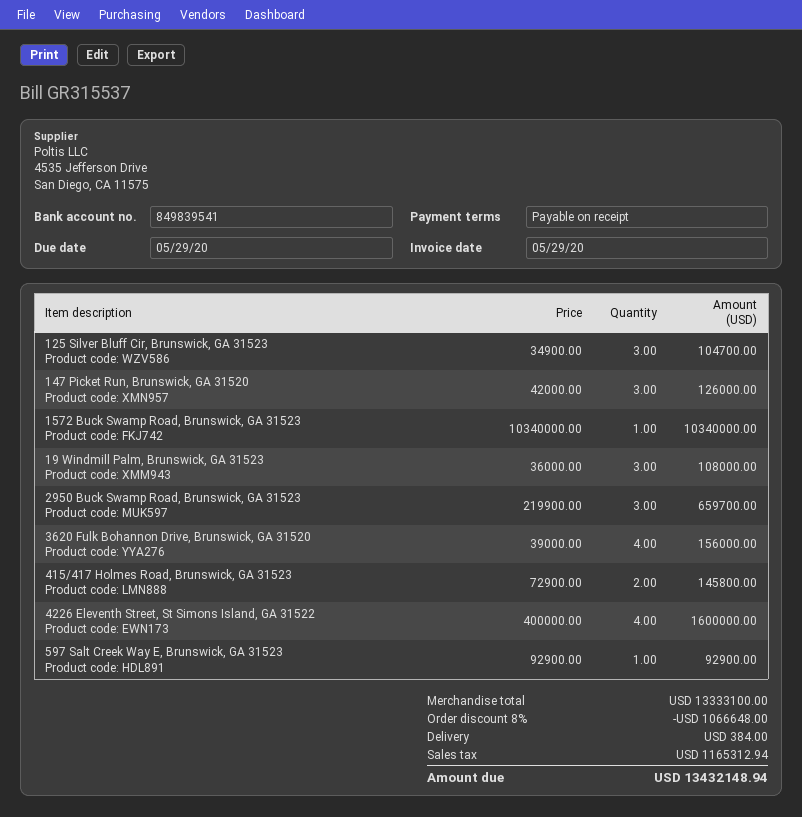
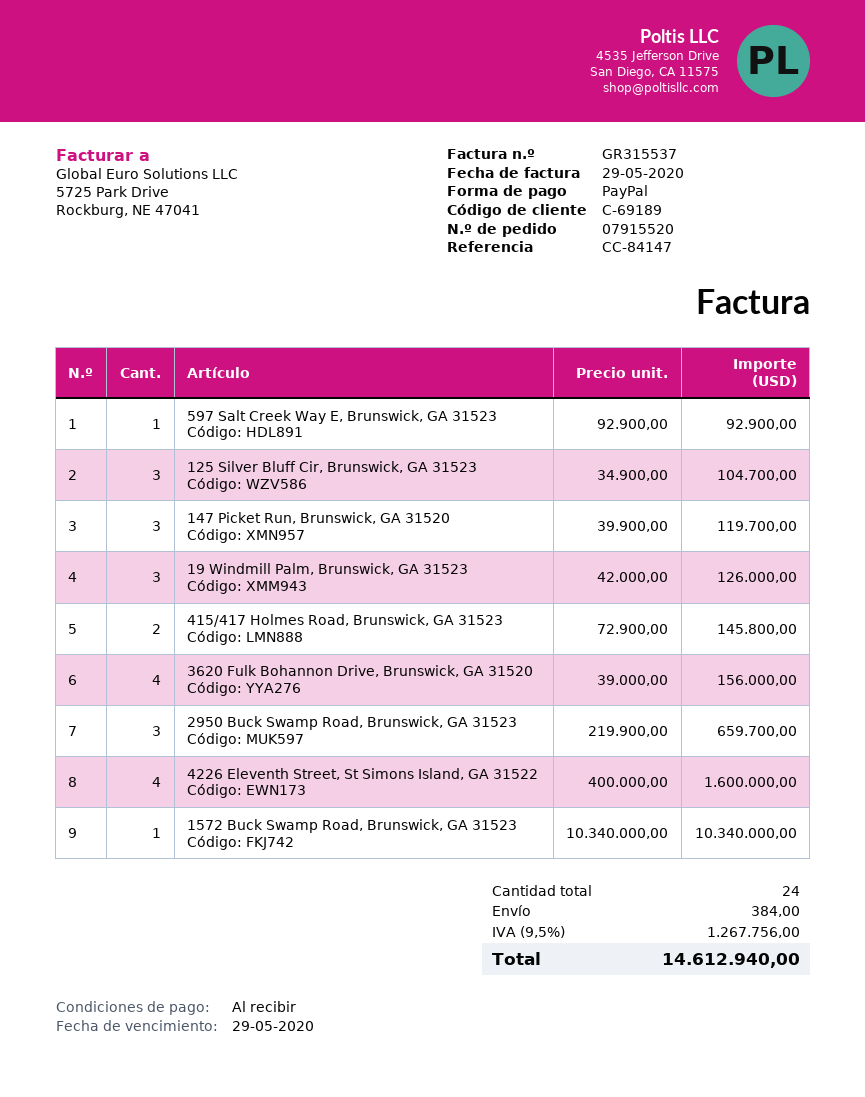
147 Picket Run, Brunswick, GA 31520: 3 x 42000.00 = 126000.00 -> 3 x 39900.00 = 119700.00
19 Windmill Palm, Brunswick, GA 31523: 3 x 36000.00 = 108000.00 -> 3 x 42000.00 = 126000.00
discount: 8% = 1066648.00 -> none
tax: 1165312.94 -> 1267756.00
total: 13432148.94 -> 14612940.00

